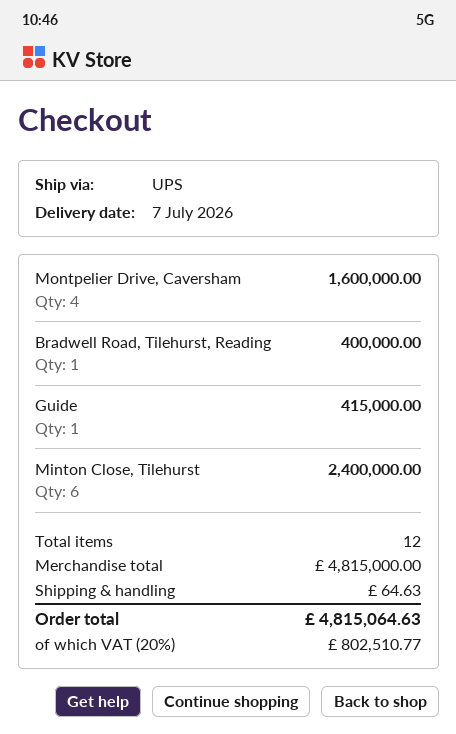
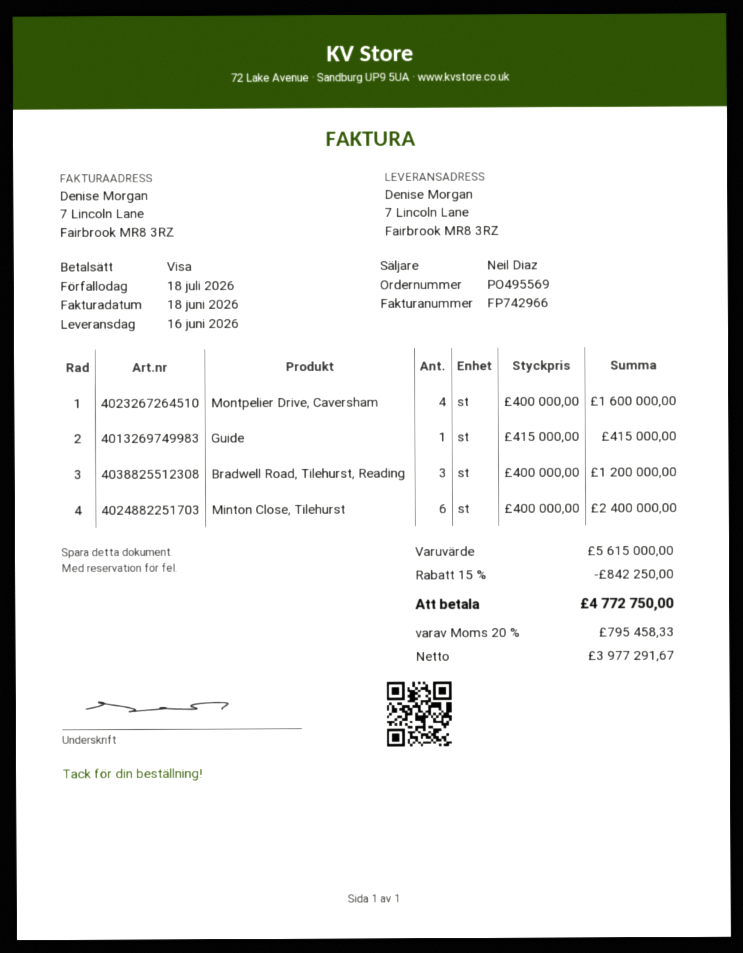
delivery date: 2026-07-07 -> 2026-06-16
Bradwell Road, Tilehurst, Reading: 1 for 400000.00 -> 3 for 1200000.00
subtotal: 4815000.00 -> 5615000.00
discount: none -> 15% = 842250.00
shipping: 64.63 -> none
tax: 20% = 802510.77 -> 20% = 795458.33
total: 4815064.63 -> 4772750.00

